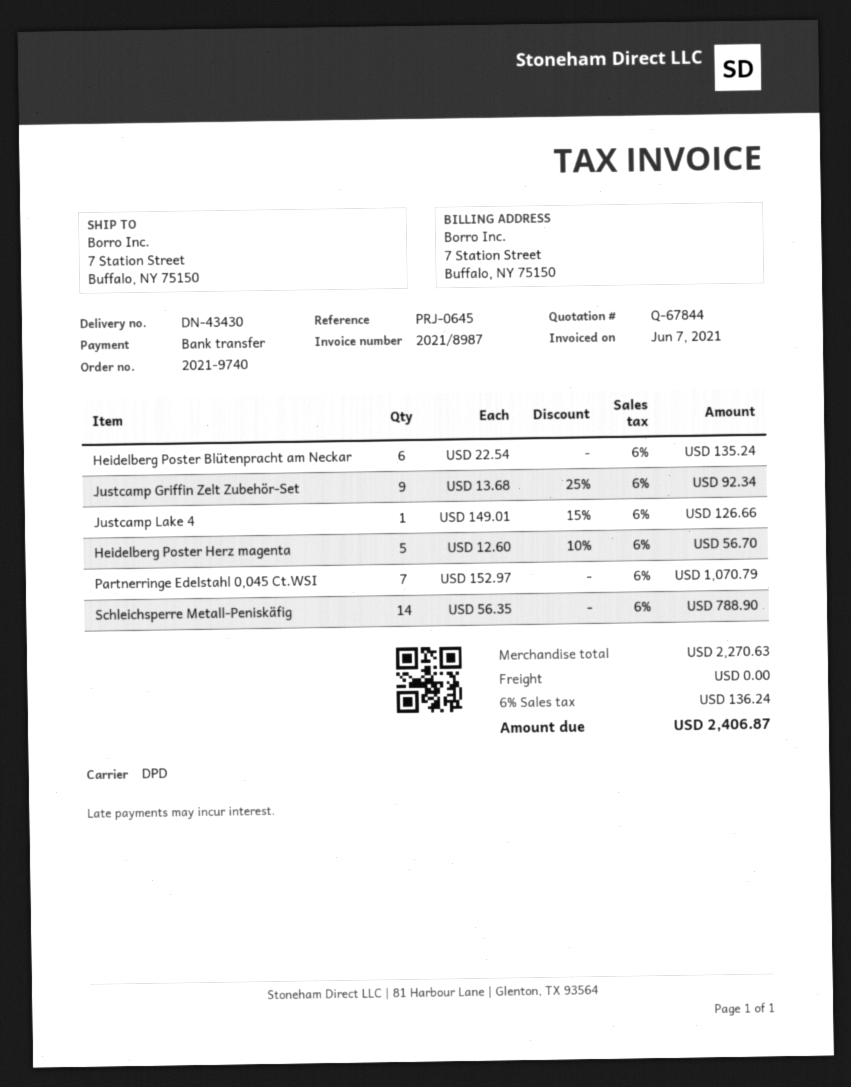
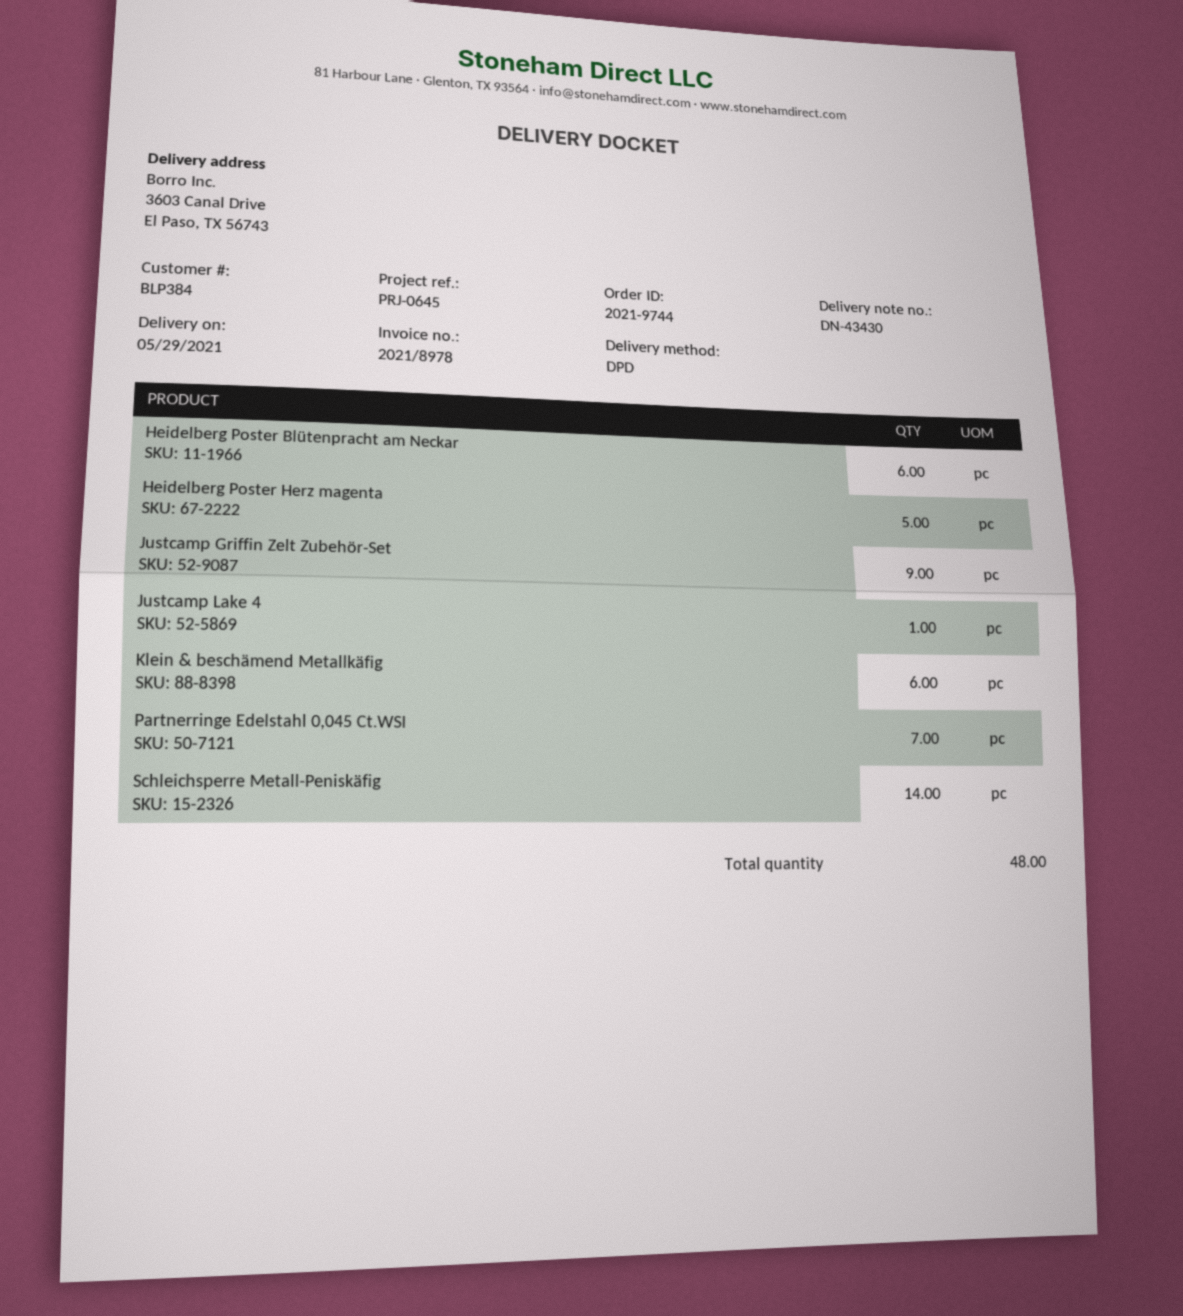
order number: 2021-9740 -> 2021-9744
invoice number: 2021/8987 -> 2021/8978
ship to: 7 Station Street, Buffalo, NY 75150 -> 3603 Canal Drive, El Paso, TX 56743
Klein & beschämend Metallkäfig: none -> 6

